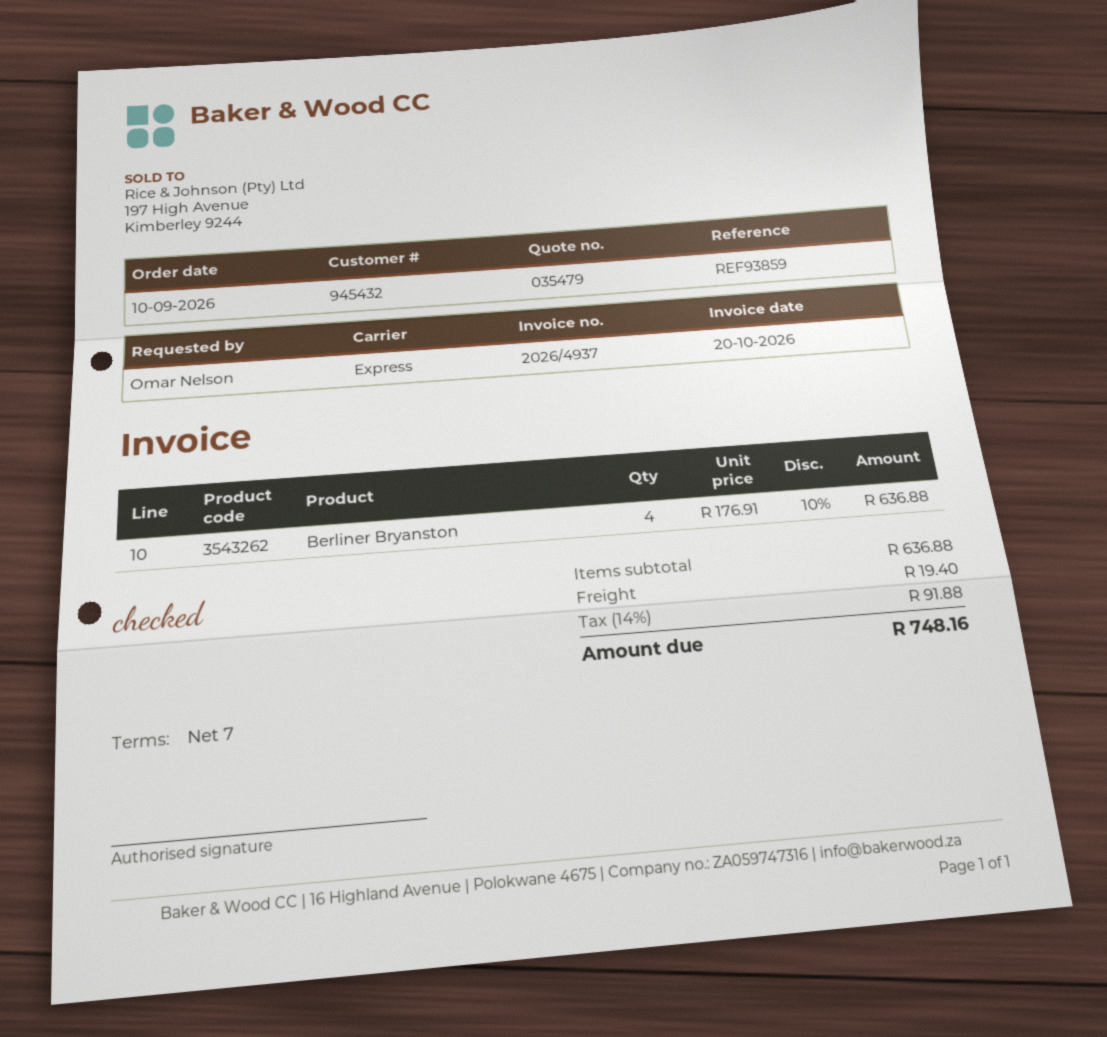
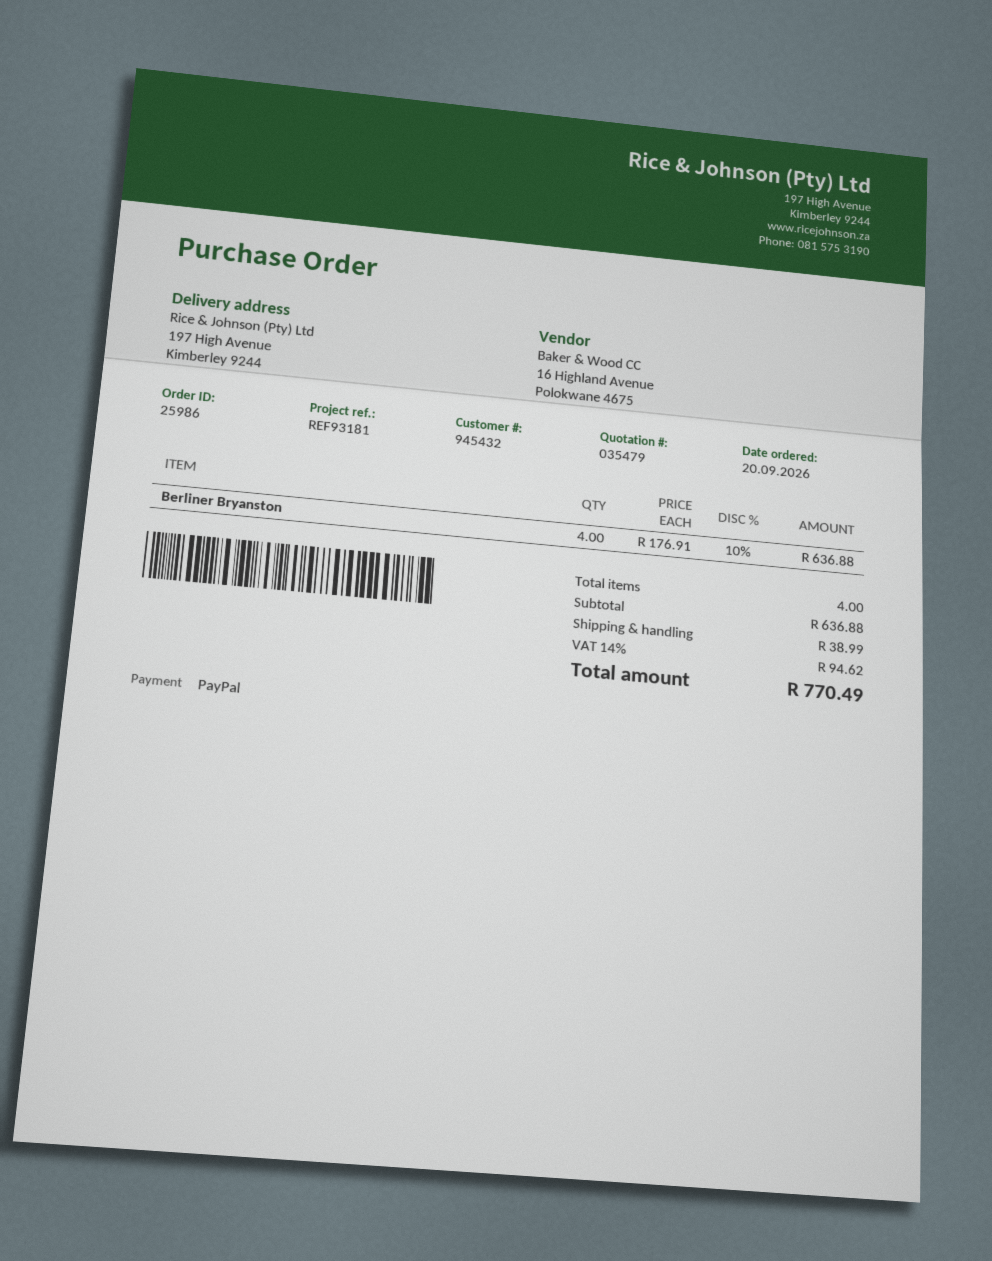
order date: 2026-09-10 -> 2026-09-20
reference: REF93859 -> REF93181
shipping: 19.40 -> 38.99
tax: 14% = 91.88 -> 14% = 94.62
total: 748.16 -> 770.49

